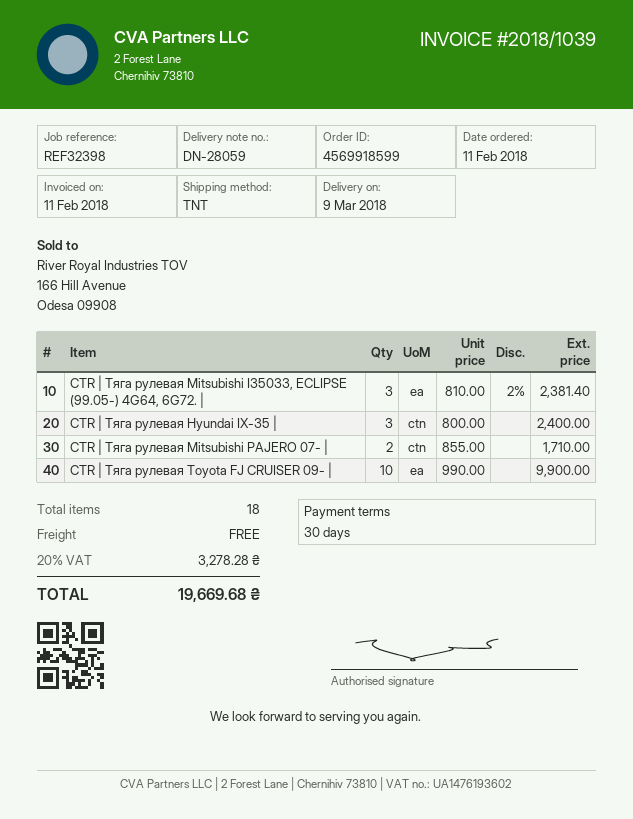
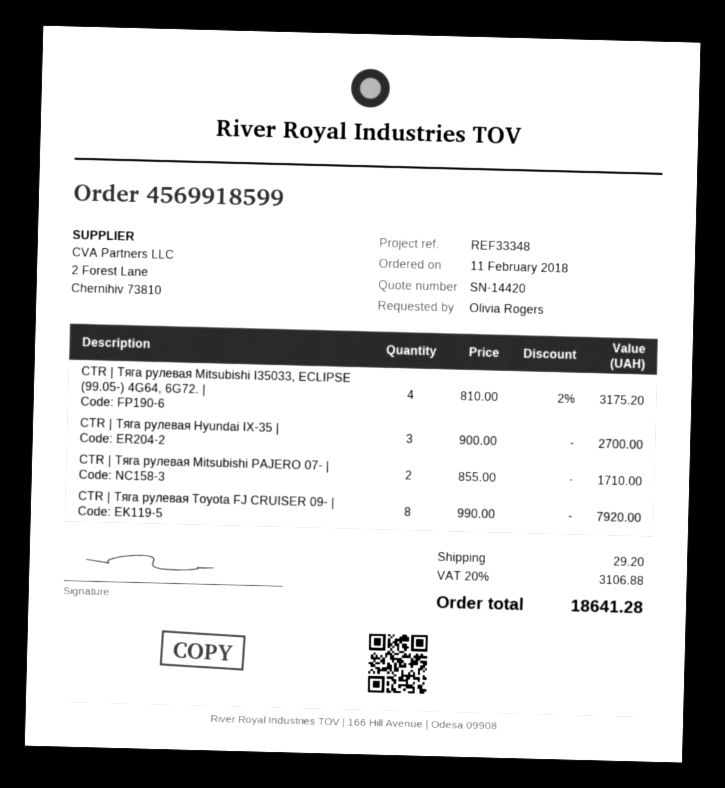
reference: REF32398 -> REF33348
CTR | Тяга рулевая Mitsubishi I35033, ECLIPSE (99.05-) 4G64, 6G72. |: 3 x 810.00 - 2% = 2381.40 -> 4 x 810.00 - 2% = 3175.20
CTR | Тяга рулевая Hyundai IX-35 |: 3 x 800.00 = 2400.00 -> 3 x 900.00 = 2700.00
CTR | Тяга рулевая Toyota FJ CRUISER 09- |: 10 x 990.00 = 9900.00 -> 8 x 990.00 = 7920.00
shipping: 0.00 -> 29.20
tax: 20% = 3278.28 -> 20% = 3106.88
total: 19669.68 -> 18641.28

